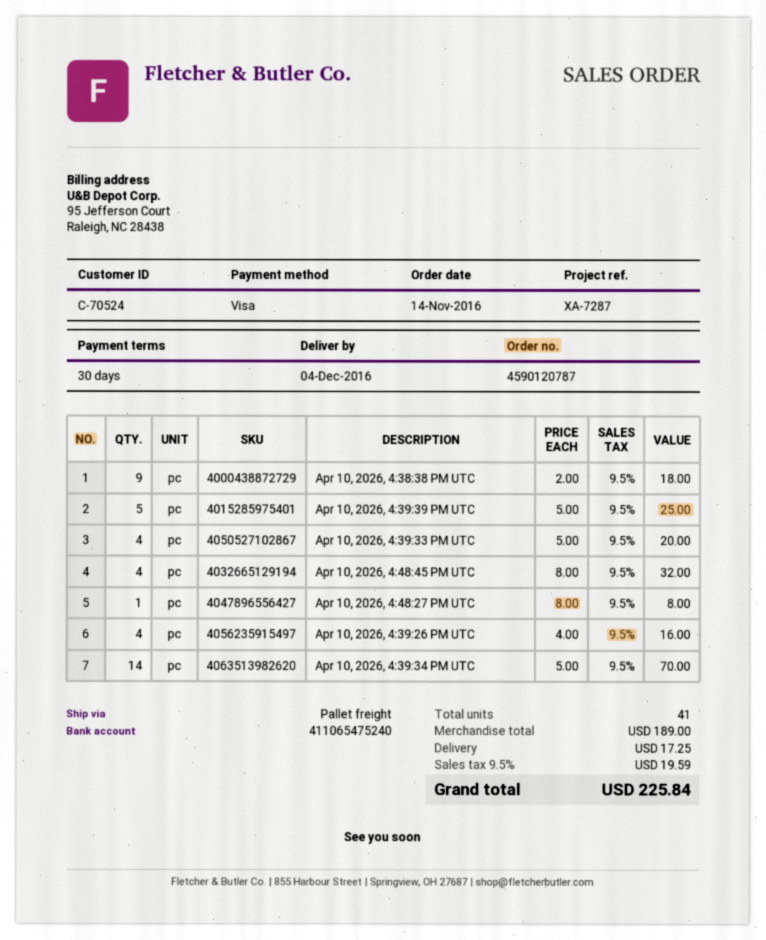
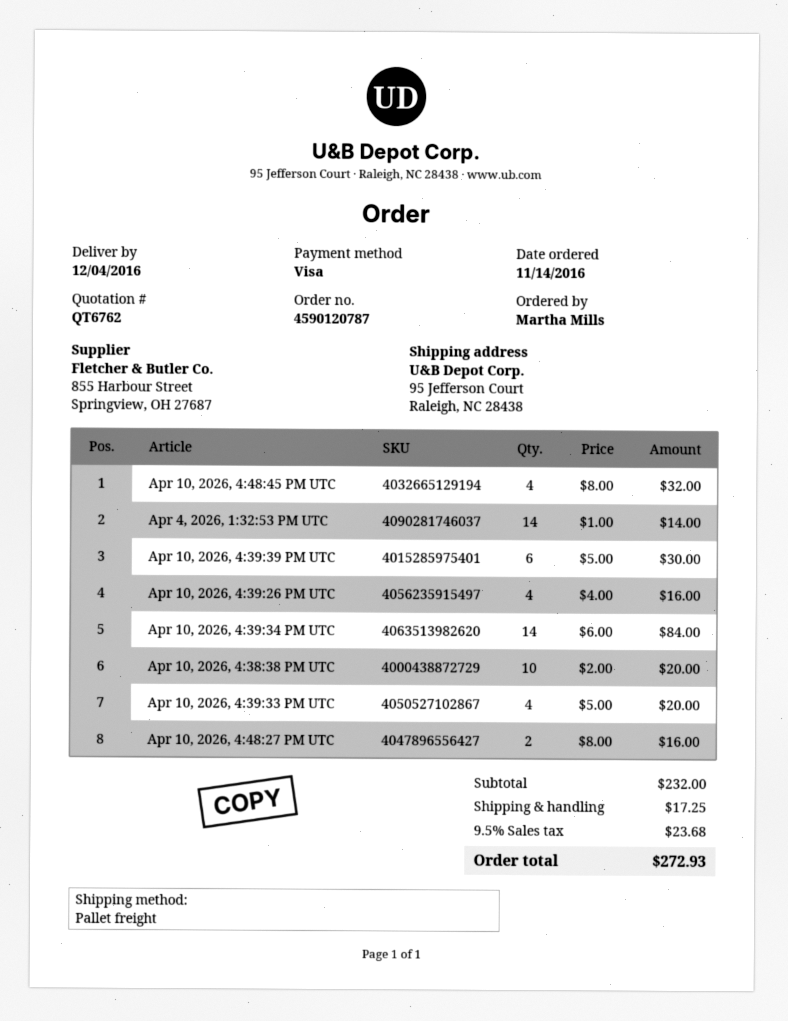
Apr 10, 2026, 4:38:38 PM UTC: 9 x 2.00 = 18.00 -> 10 x 2.00 = 20.00
Apr 10, 2026, 4:39:39 PM UTC: 5 x 5.00 = 25.00 -> 6 x 5.00 = 30.00
Apr 10, 2026, 4:48:27 PM UTC: 1 x 8.00 = 8.00 -> 2 x 8.00 = 16.00
Apr 10, 2026, 4:39:34 PM UTC: 14 x 5.00 = 70.00 -> 14 x 6.00 = 84.00
Apr 4, 2026, 1:32:53 PM UTC: none -> 14 x 1.00 = 14.00
subtotal: 189.00 -> 232.00
tax: 9.5% = 19.59 -> 9.5% = 23.68
total: 225.84 -> 272.93

